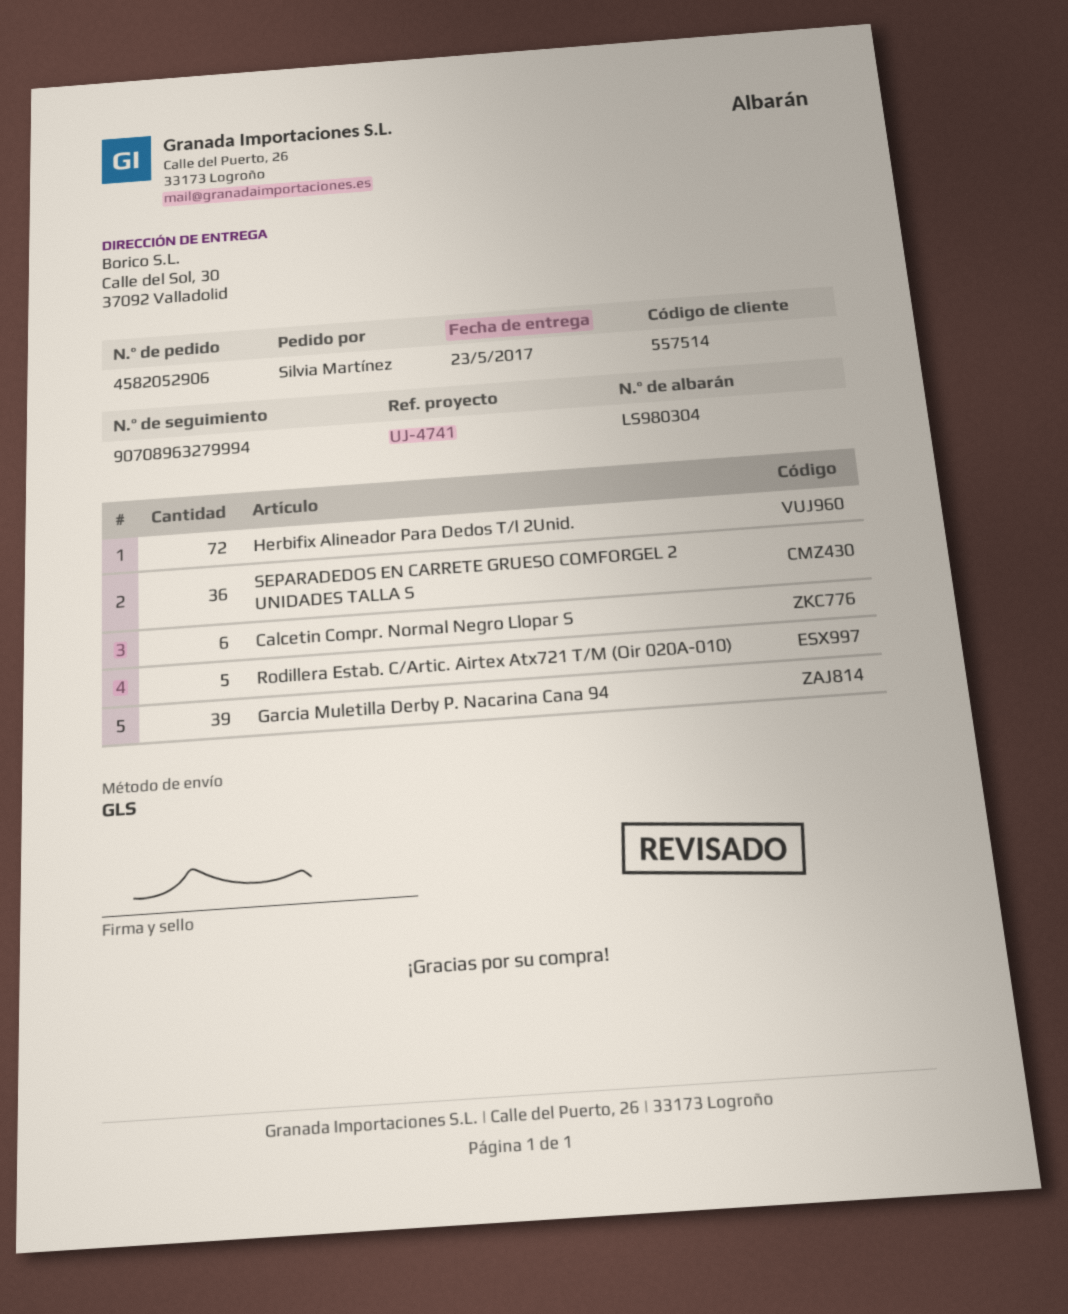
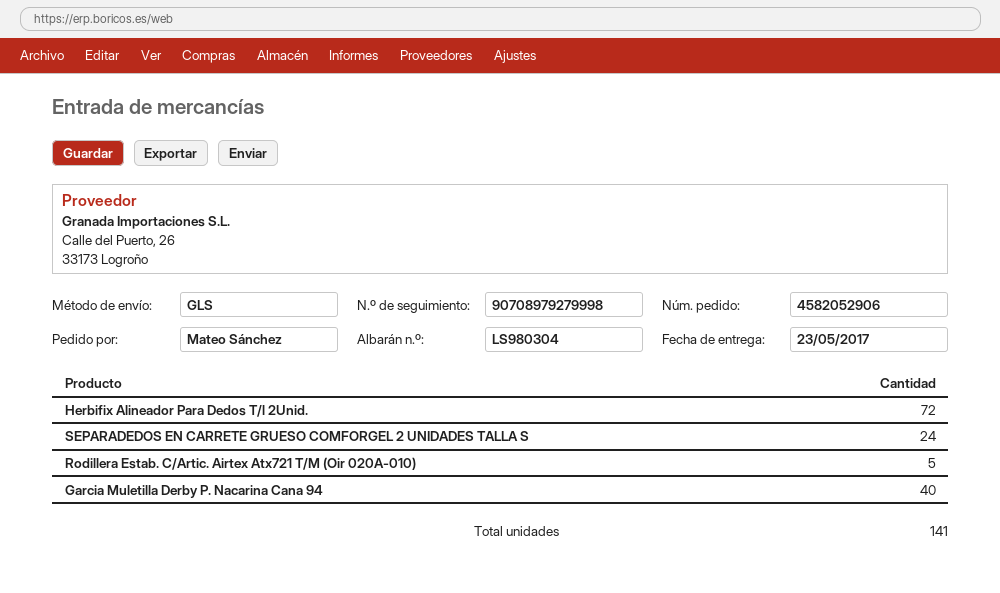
ordered by: Silvia Martínez -> Mateo Sánchez
tracking number: 90708963279994 -> 90708979279998
SEPARADEDOS EN CARRETE GRUESO COMFORGEL 2 UNIDADES TALLA S: 36 -> 24
Calcetin Compr. Normal Negro Llopar S: 6 -> none
Garcia Muletilla Derby P. Nacarina Cana 94: 39 -> 40

